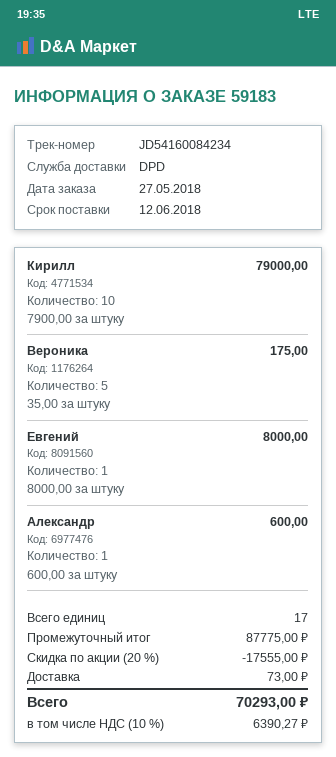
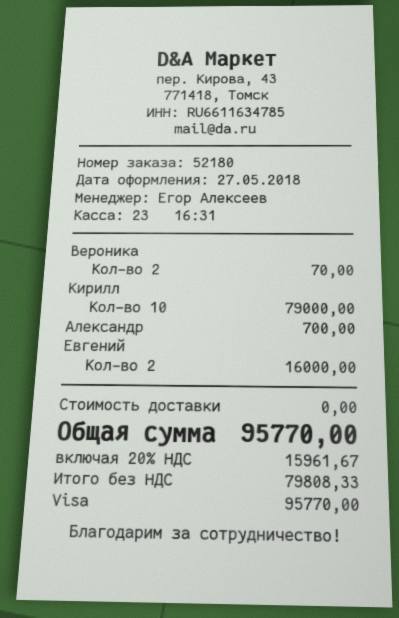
order number: 59183 -> 52180
Вероника: 5 for 175.00 -> 2 for 70.00
Евгений: 1 for 8000.00 -> 2 for 16000.00
Александр: 1 for 600.00 -> 1 for 700.00
discount: 20% = 17555.00 -> none
shipping: 73.00 -> 0.00
tax: 10% = 6390.27 -> 20% = 15961.67
total: 70293.00 -> 95770.00

